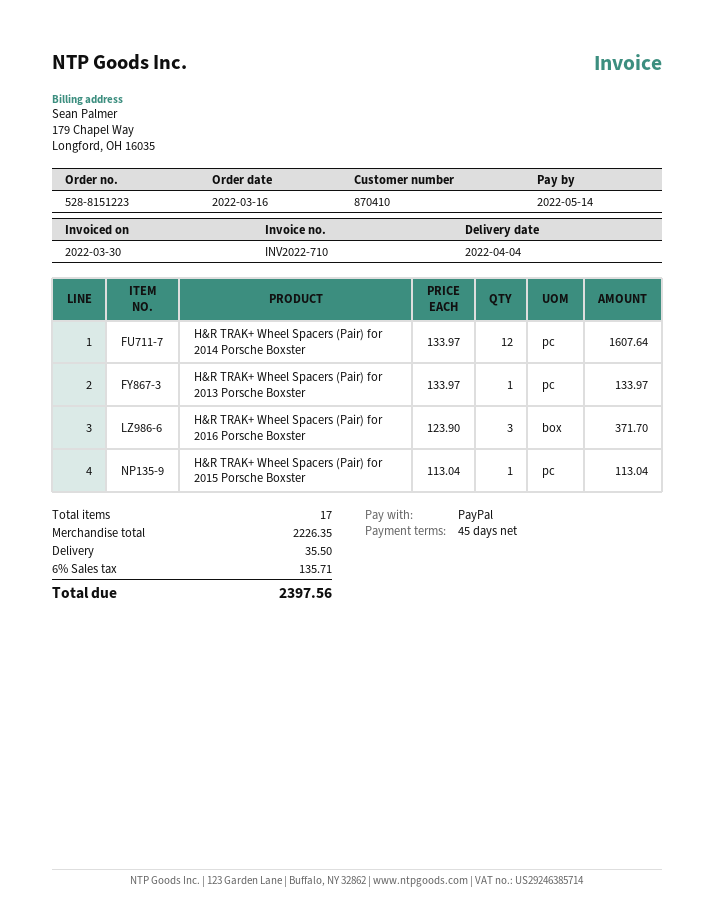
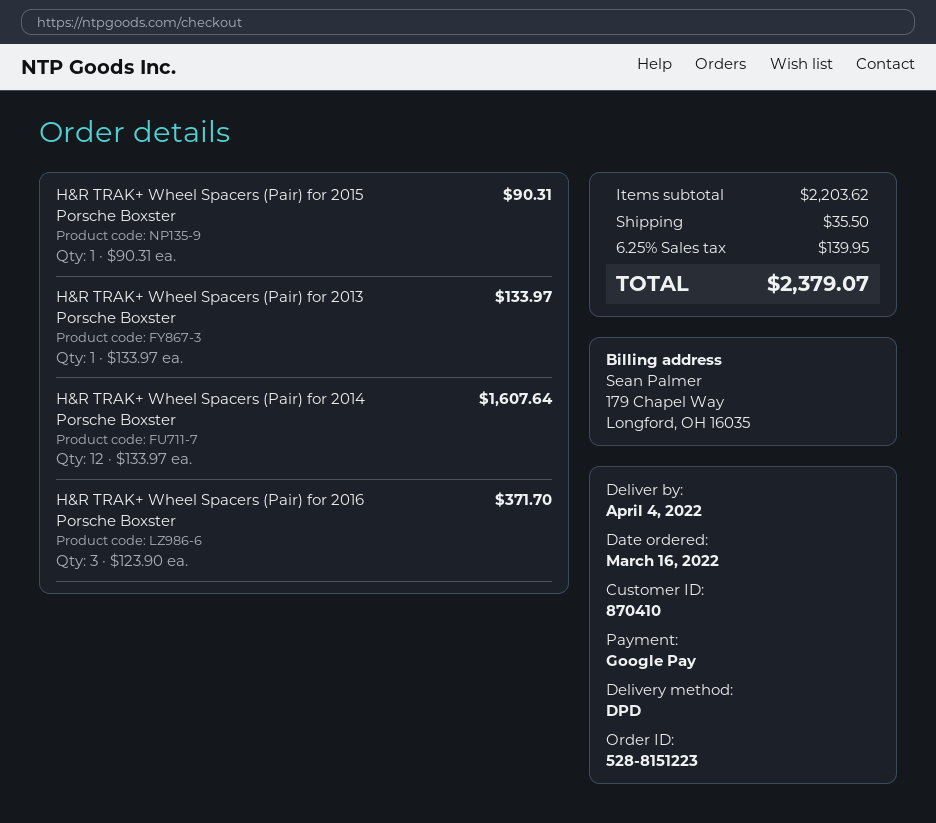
payment method: PayPal -> Google Pay
H&R TRAK+ Wheel Spacers (Pair) for 2015 Porsche Boxster: 1 x 113.04 = 113.04 -> 1 x 90.31 = 90.31
subtotal: 2226.35 -> 2203.62
tax: 6% = 135.71 -> 6.25% = 139.95
total: 2397.56 -> 2379.07

